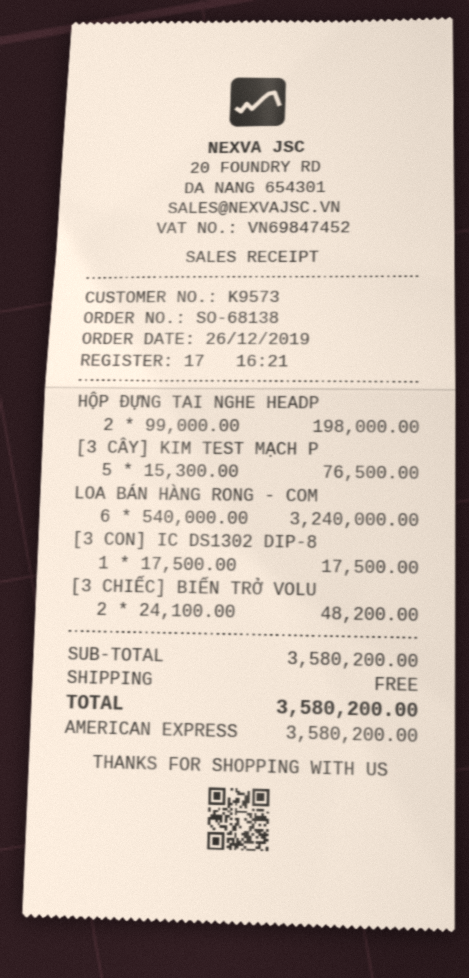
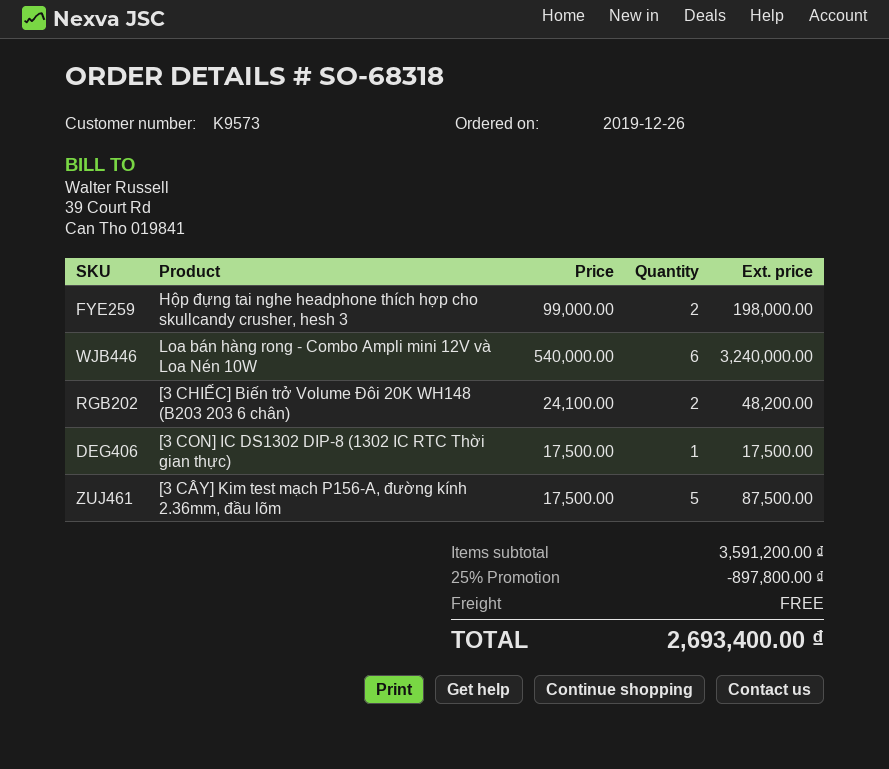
order number: SO-68138 -> SO-68318
[3 CÂY] KIM TEST MẠCH P: 5 x 15300.00 = 76500.00 -> 5 x 17500.00 = 87500.00
subtotal: 3580200.00 -> 3591200.00
discount: none -> 25% = 897800.00
total: 3580200.00 -> 2693400.00

